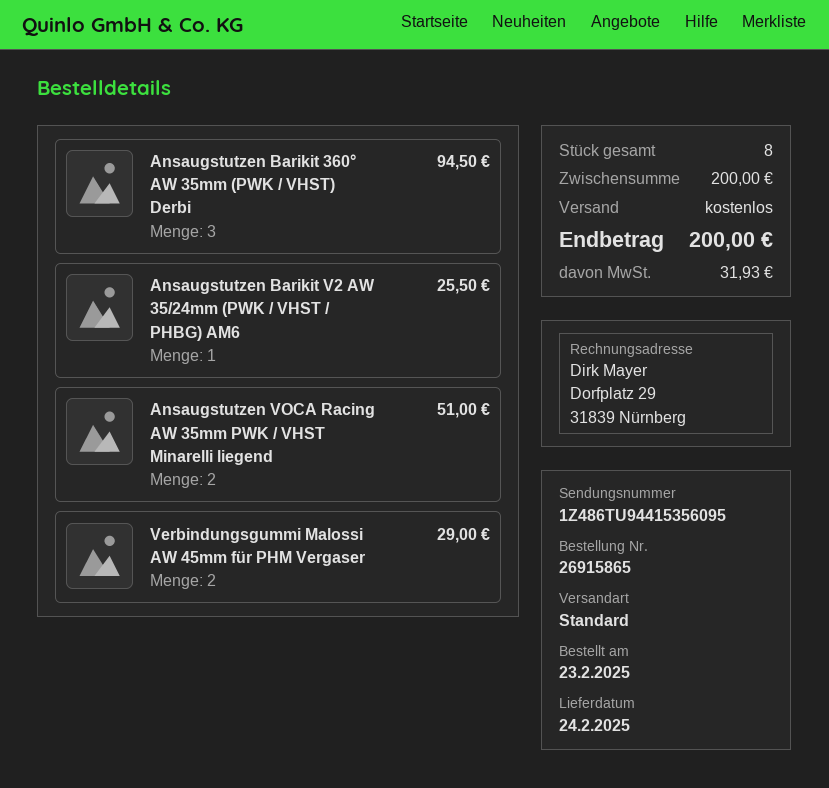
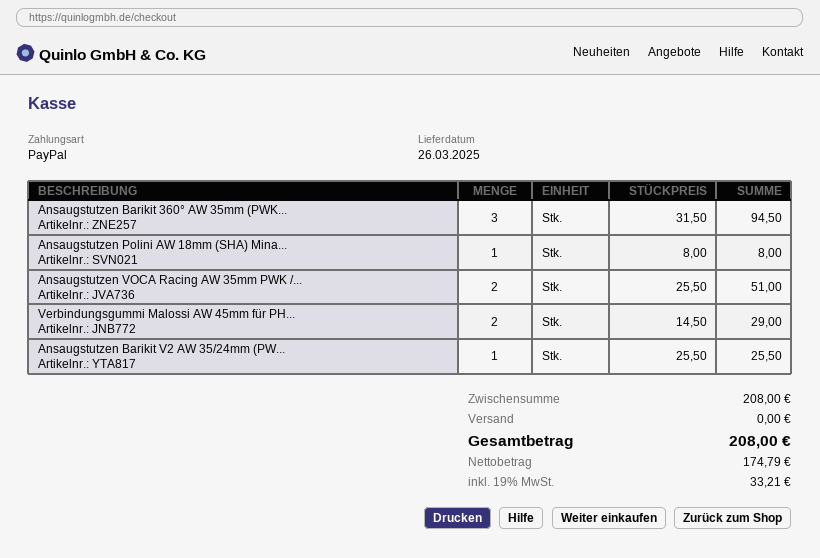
delivery date: 2025-02-24 -> 2025-03-26
Ansaugstutzen Polini AW 18mm (SHA) Mina...: none -> 1 for 8.00
subtotal: 200.00 -> 208.00
tax: 31.93 -> 33.21
total: 200.00 -> 208.00

